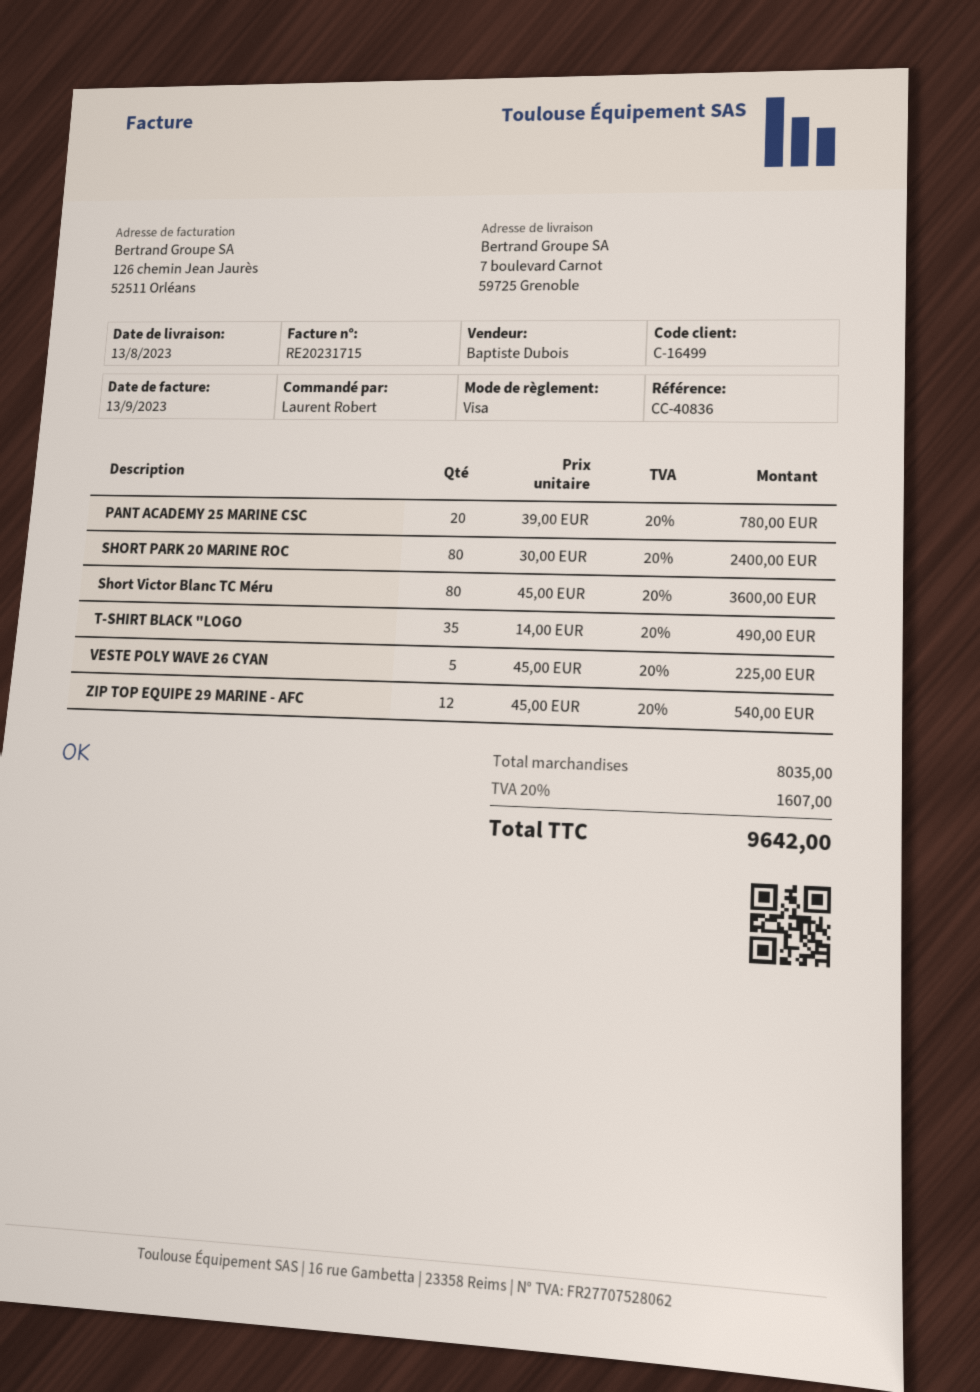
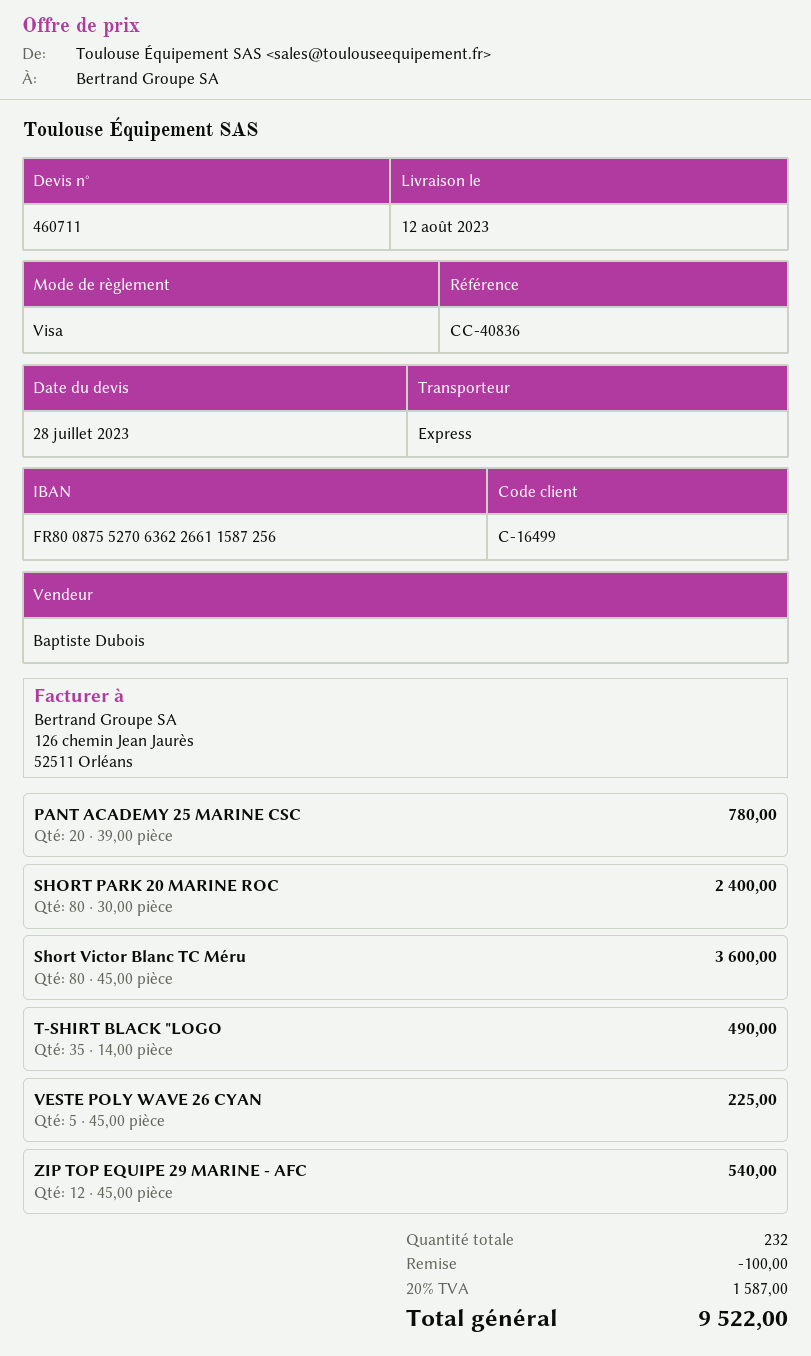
delivery date: 2023-08-13 -> 2023-08-12
discount: none -> 100.00
tax: 20% = 1607.00 -> 20% = 1587.00
total: 9642.00 -> 9522.00

